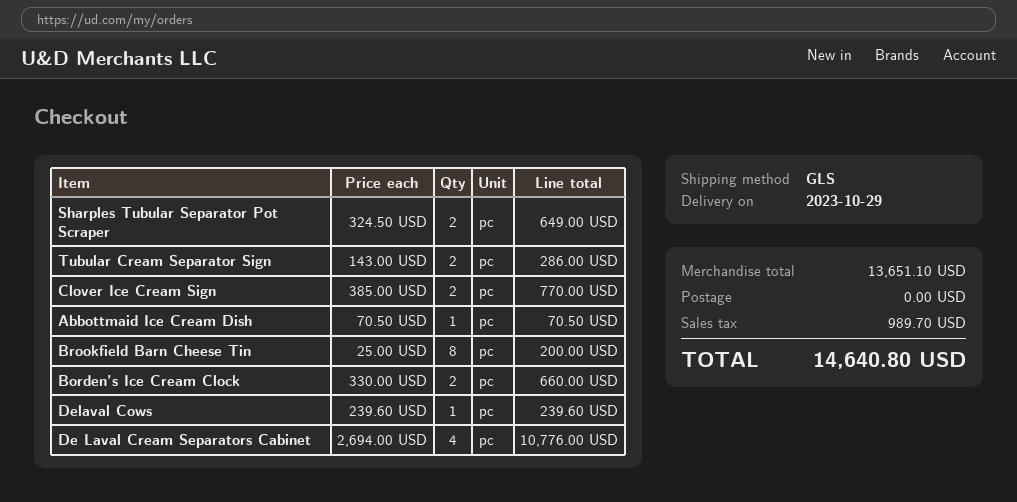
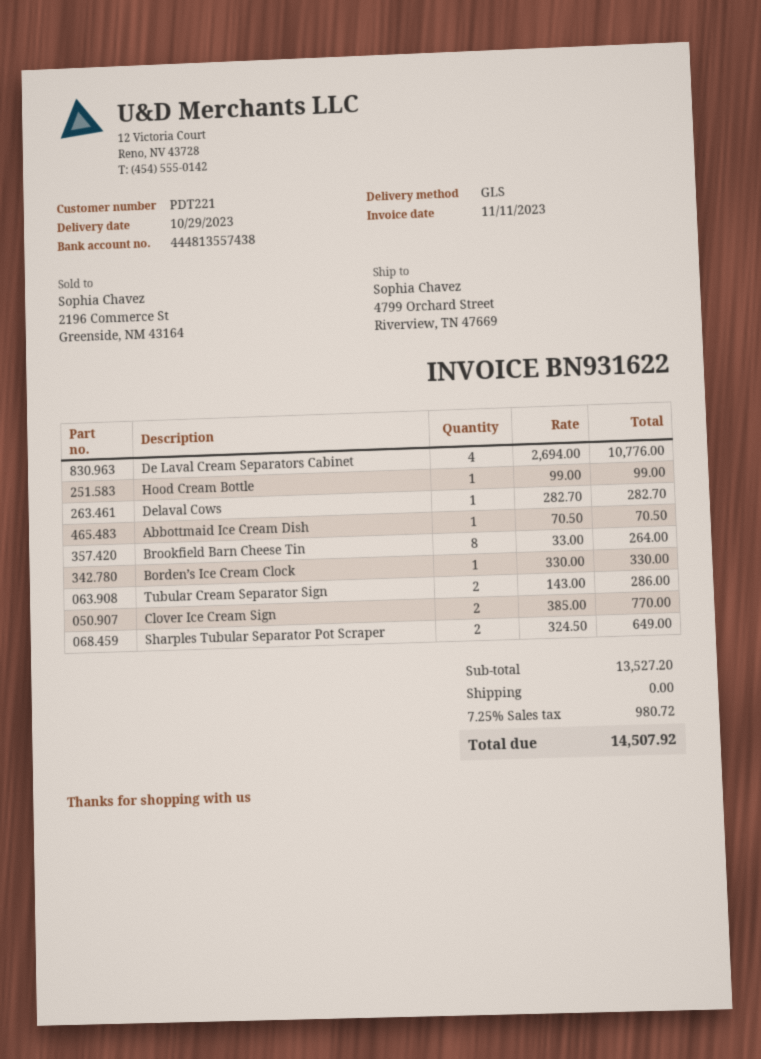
Brookfield Barn Cheese Tin: 8 x 25.00 = 200.00 -> 8 x 33.00 = 264.00
Borden’s Ice Cream Clock: 2 x 330.00 = 660.00 -> 1 x 330.00 = 330.00
Delaval Cows: 1 x 239.60 = 239.60 -> 1 x 282.70 = 282.70
Hood Cream Bottle: none -> 1 x 99.00 = 99.00
subtotal: 13651.10 -> 13527.20
tax: 989.70 -> 980.72
total: 14640.80 -> 14507.92

